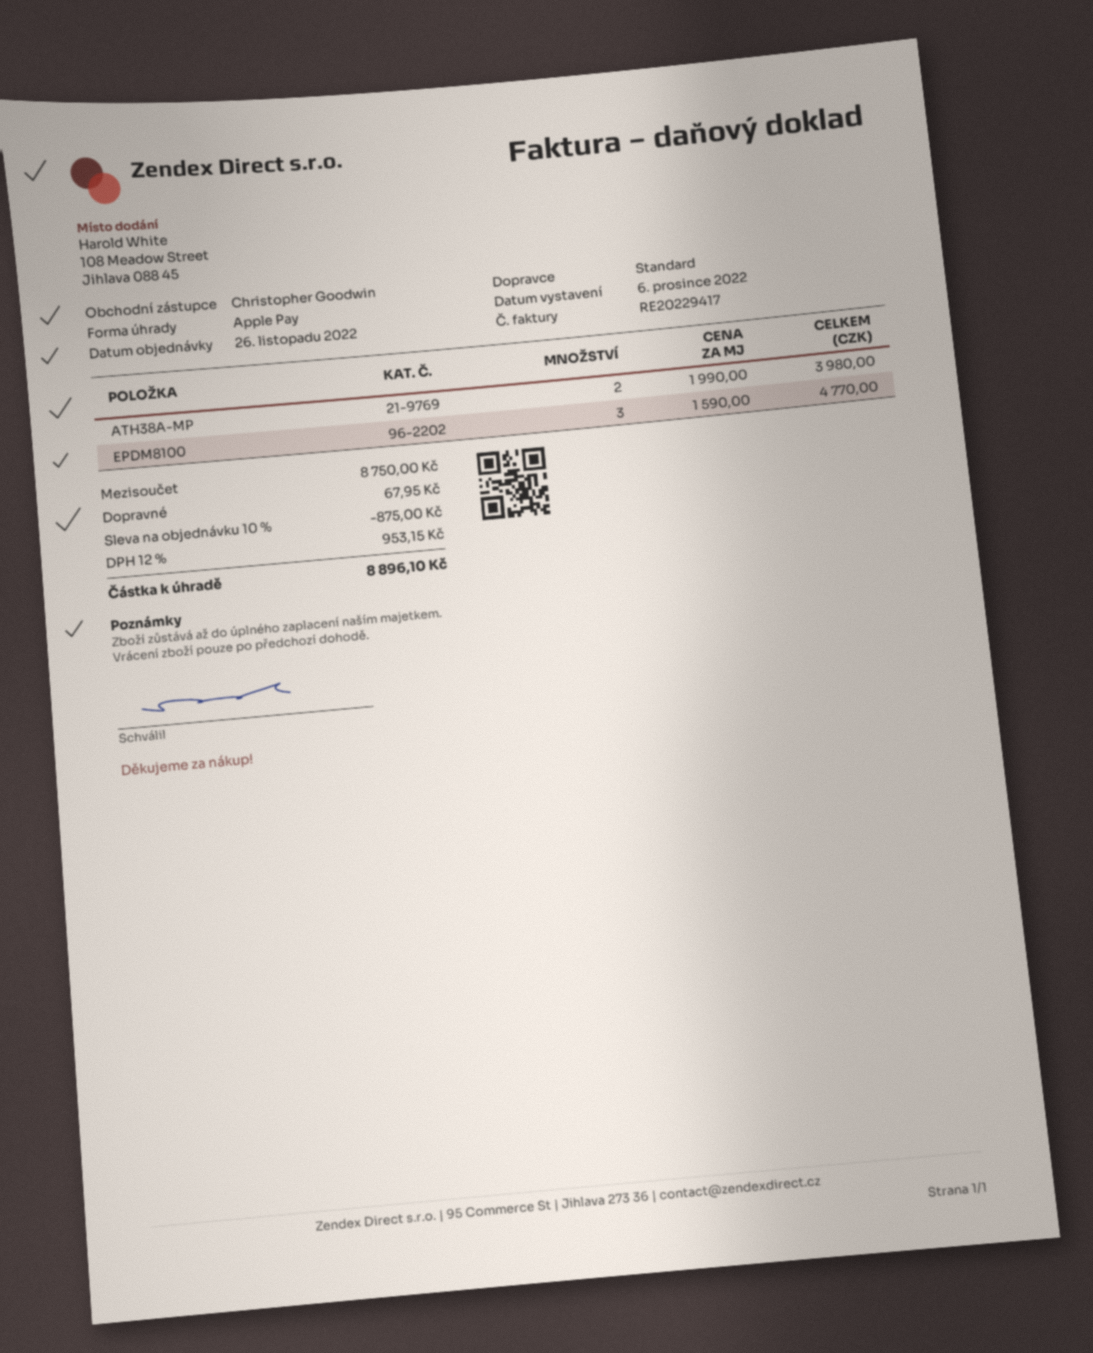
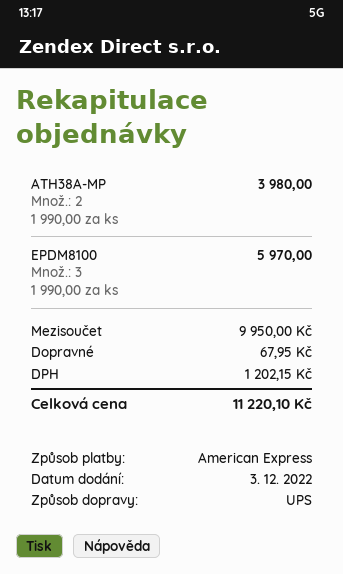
payment method: Apple Pay -> American Express
shipping method: standard -> UPS
EPDM8100: 3 x 1590.00 = 4770.00 -> 3 x 1990.00 = 5970.00
subtotal: 8750.00 -> 9950.00
discount: 10% = 875.00 -> none
tax: 953.15 -> 1202.15
total: 8896.10 -> 11220.10

